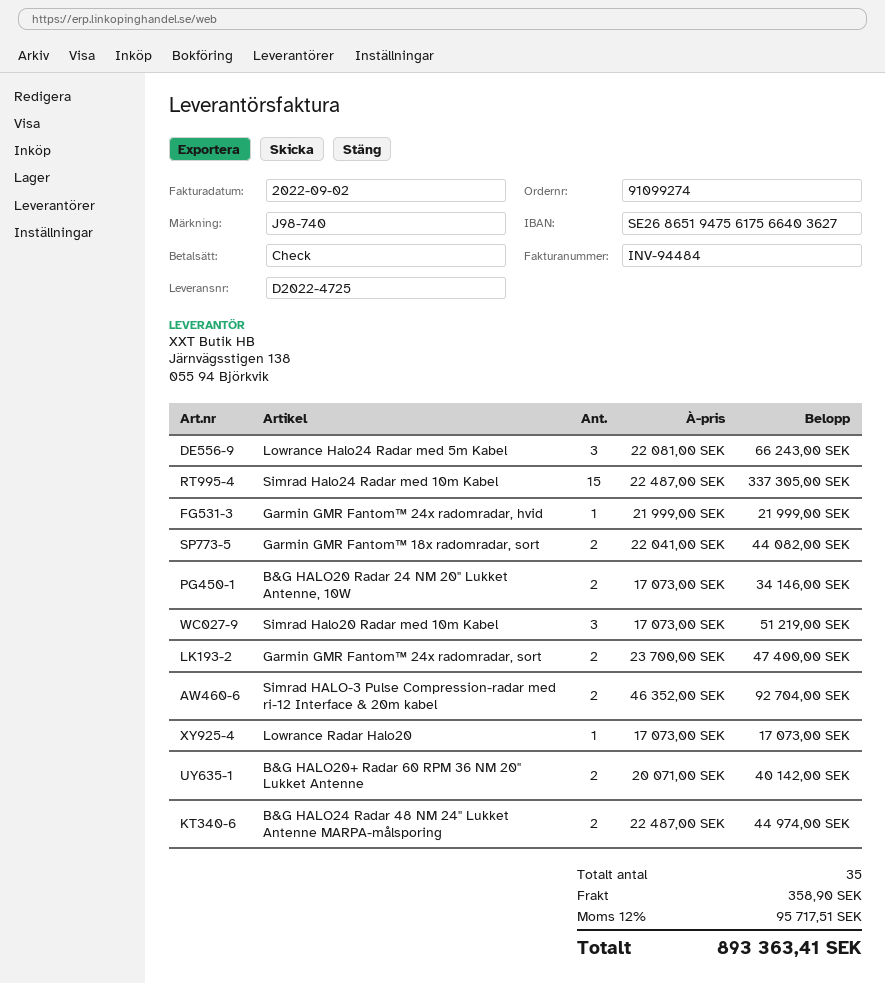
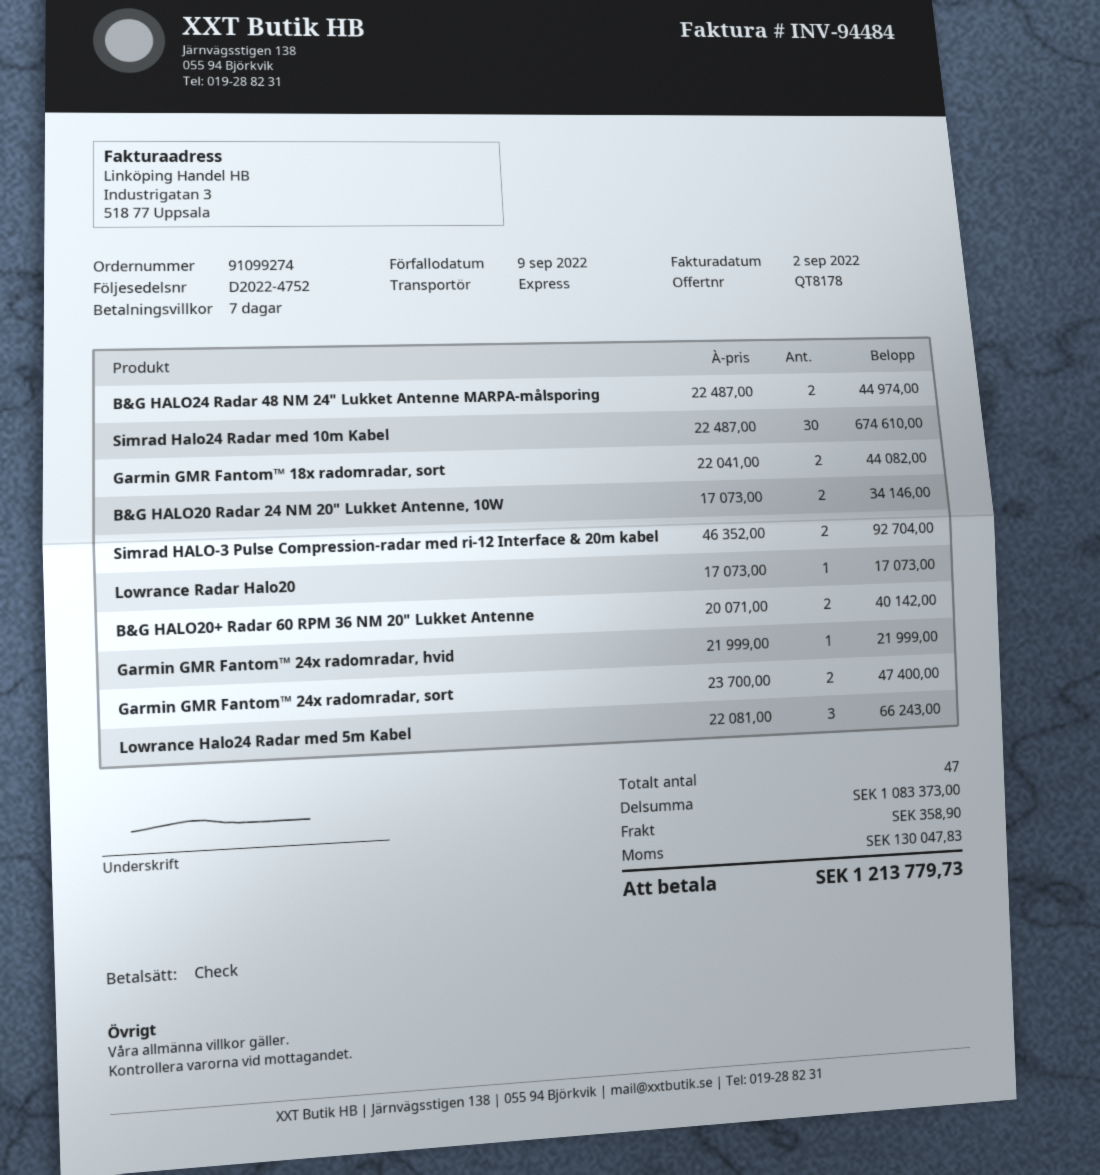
delivery note number: D2022-4725 -> D2022-4752
Simrad Halo24 Radar med 10m Kabel: 15 x 22487.00 = 337305.00 -> 30 x 22487.00 = 674610.00
Simrad Halo20 Radar med 10m Kabel: 3 x 17073.00 = 51219.00 -> none
total quantity: 35 -> 47
tax: 95717.51 -> 130047.83
total: 893363.41 -> 1213779.73

